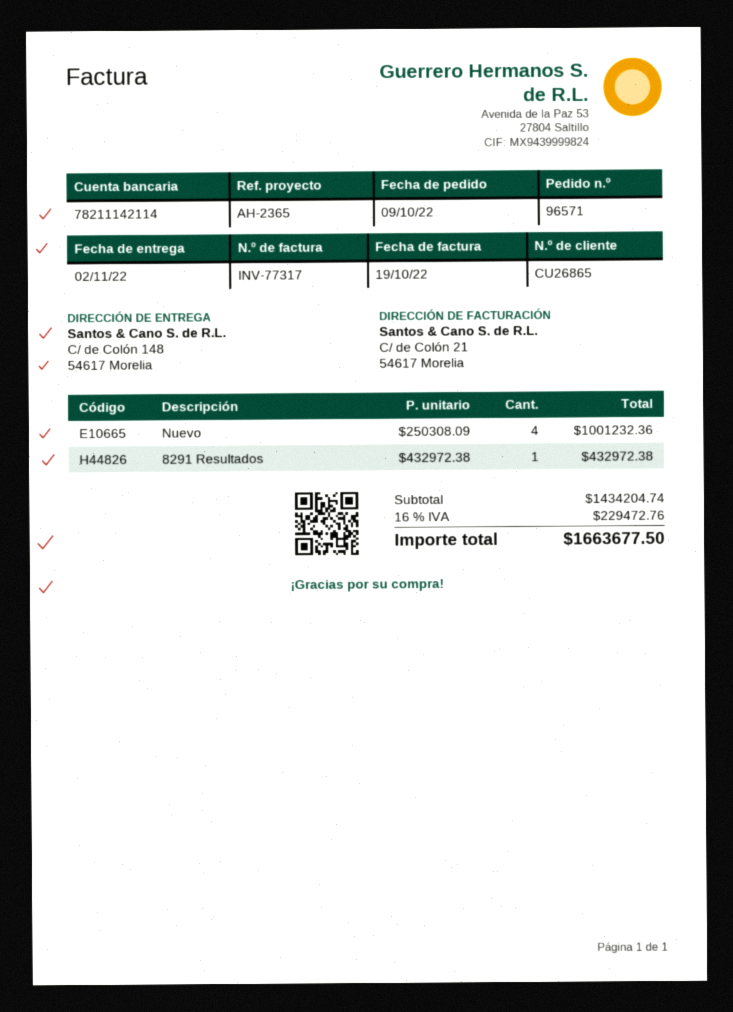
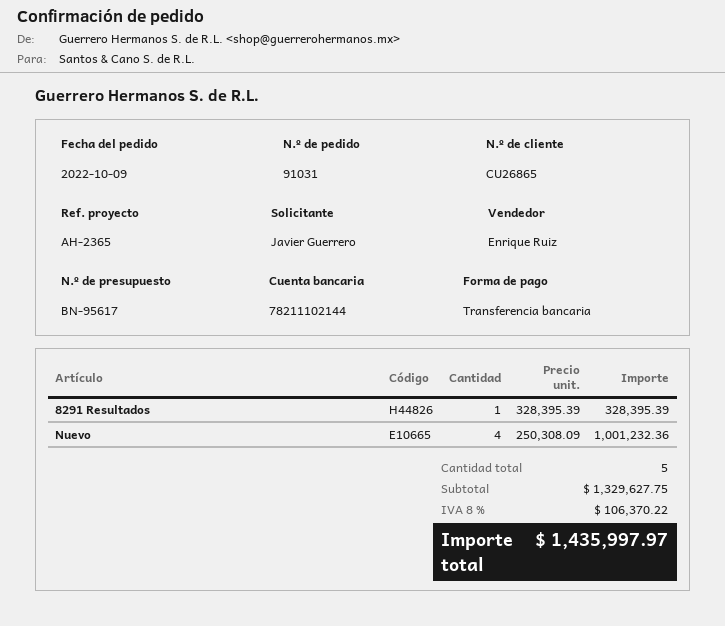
order number: 96571 -> 91031
bank account: 78211142114 -> 78211102144
8291 Resultados: 1 x 432972.38 = 432972.38 -> 1 x 328395.39 = 328395.39
subtotal: 1434204.74 -> 1329627.75
tax: 16% = 229472.76 -> 8% = 106370.22
total: 1663677.50 -> 1435997.97

